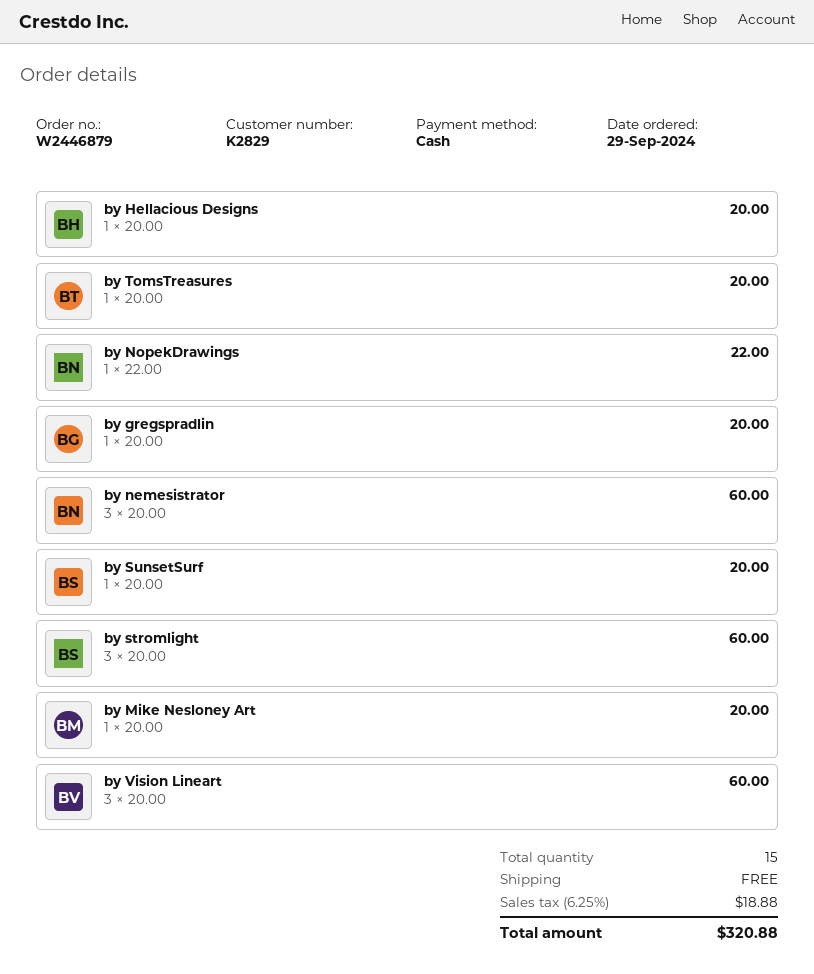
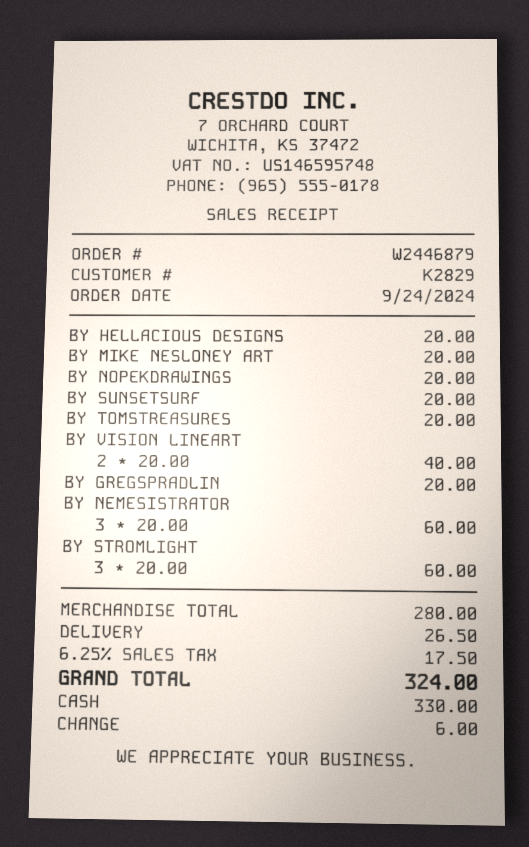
order date: 2024-09-29 -> 2024-09-24
by NopekDrawings: 1 x 22.00 = 22.00 -> 1 x 20.00 = 20.00
by Vision Lineart: 3 x 20.00 = 60.00 -> 2 x 20.00 = 40.00
shipping: 0.00 -> 26.50
tax: 6.25% = 18.88 -> 6.25% = 17.50
total: 320.88 -> 324.00

